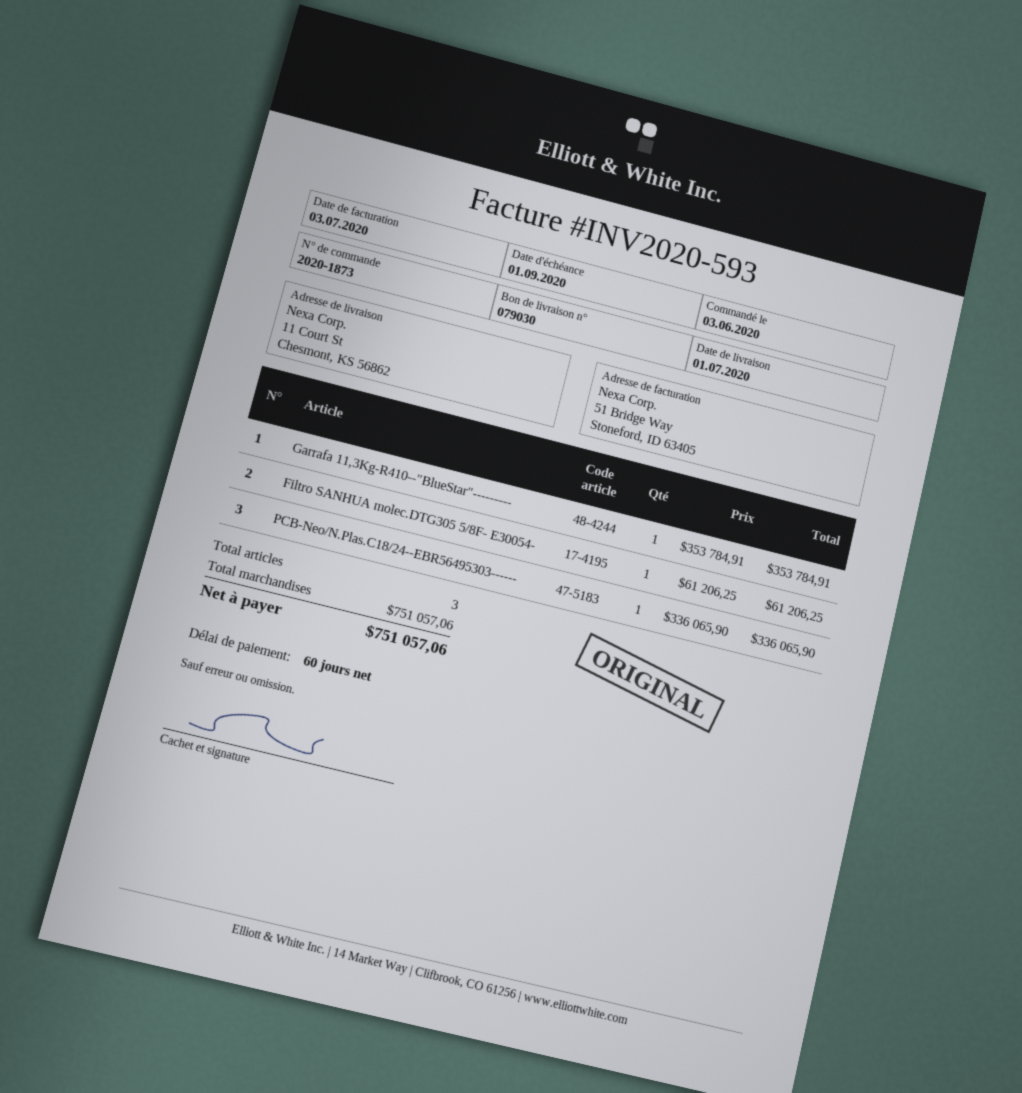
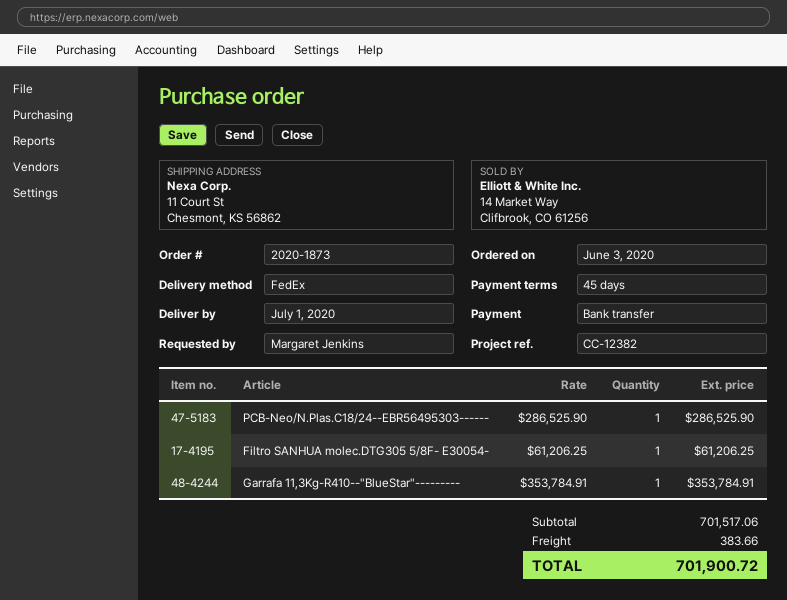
payment terms: 60 days -> 45 days
PCB-Neo/N.Plas.C18/24--EBR56495303------: 1 x 336065.90 = 336065.90 -> 1 x 286525.90 = 286525.90
subtotal: 751057.06 -> 701517.06
shipping: none -> 383.66
total: 751057.06 -> 701900.72

